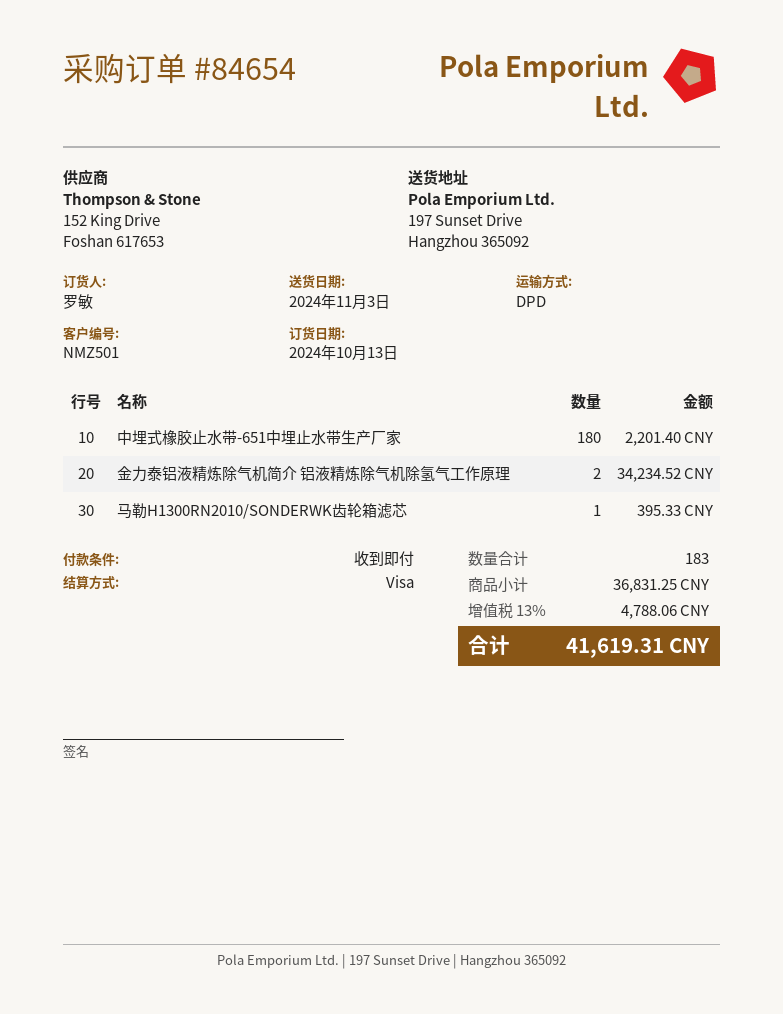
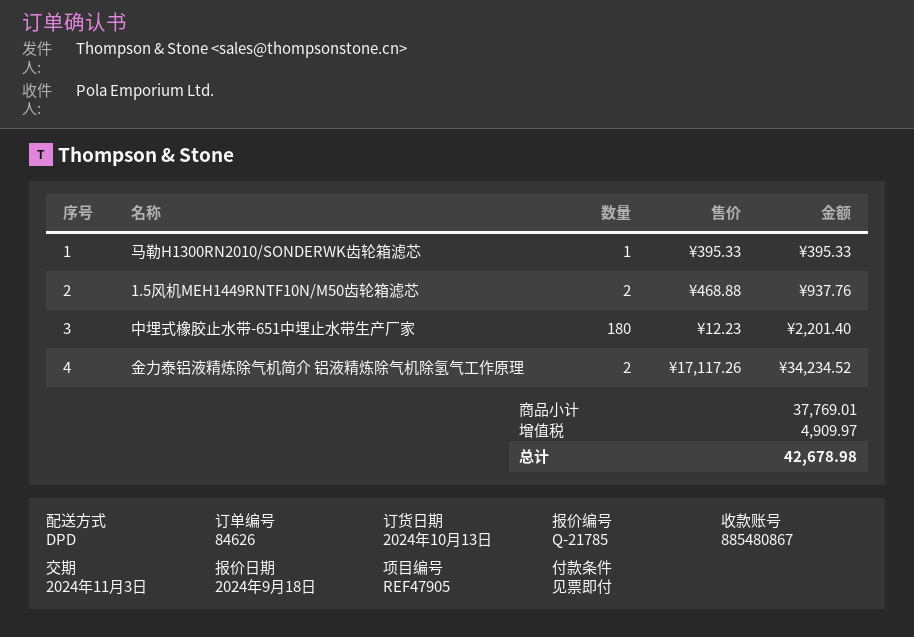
order number: 84654 -> 84626
1.5风机MEH1449RNTF10N/M50齿轮箱滤芯: none -> 2 for 937.76
subtotal: 36831.25 -> 37769.01
tax: 4788.06 -> 4909.97
total: 41619.31 -> 42678.98

